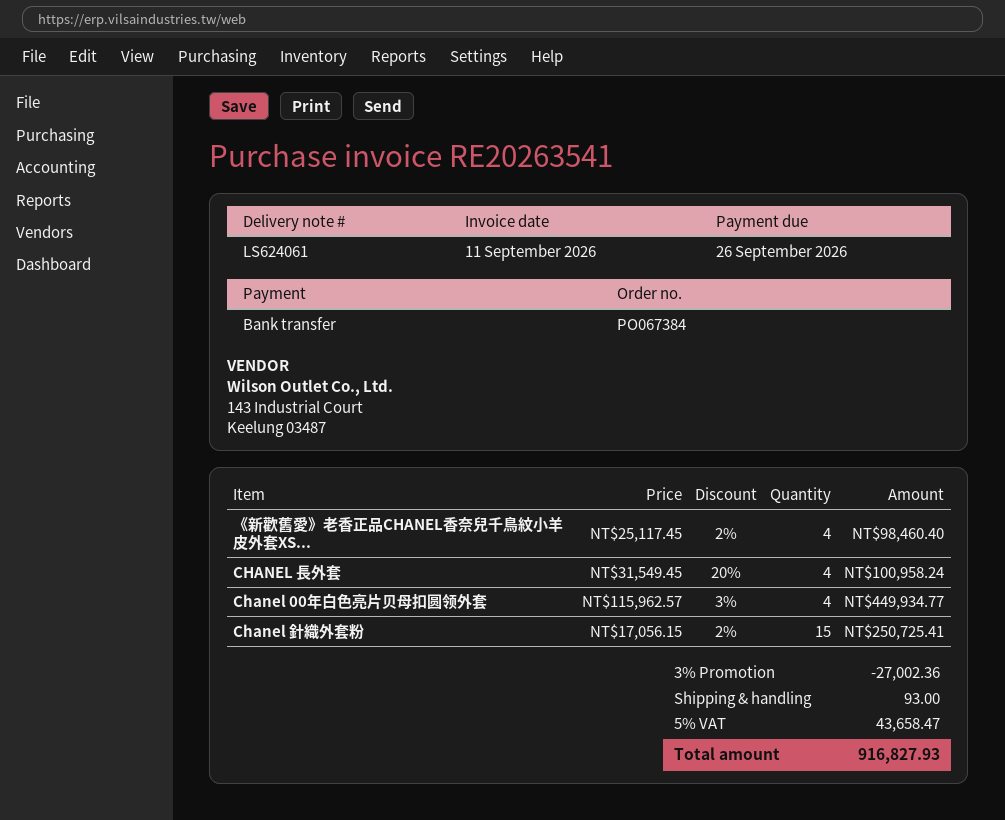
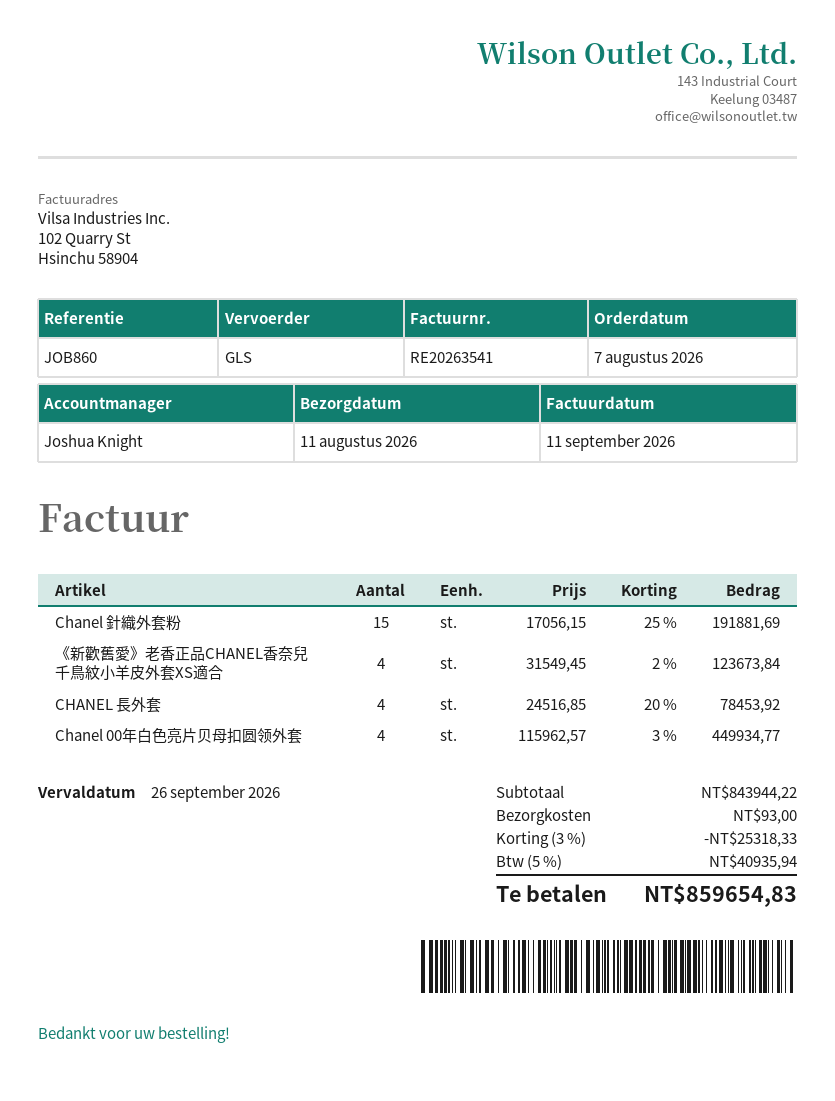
《新歡舊愛》老香正品CHANEL香奈兒千鳥紋小羊皮外套XS...: 4 x 25117.45 - 2% = 98460.40 -> 4 x 31549.45 - 2% = 123673.84
CHANEL 長外套: 4 x 31549.45 - 20% = 100958.24 -> 4 x 24516.85 - 20% = 78453.92
Chanel 針織外套粉: 15 x 17056.15 - 2% = 250725.41 -> 15 x 17056.15 - 25% = 191881.69
discount: 3% = 27002.36 -> 3% = 25318.33
tax: 5% = 43658.47 -> 5% = 40935.94
total: 916827.93 -> 859654.83

